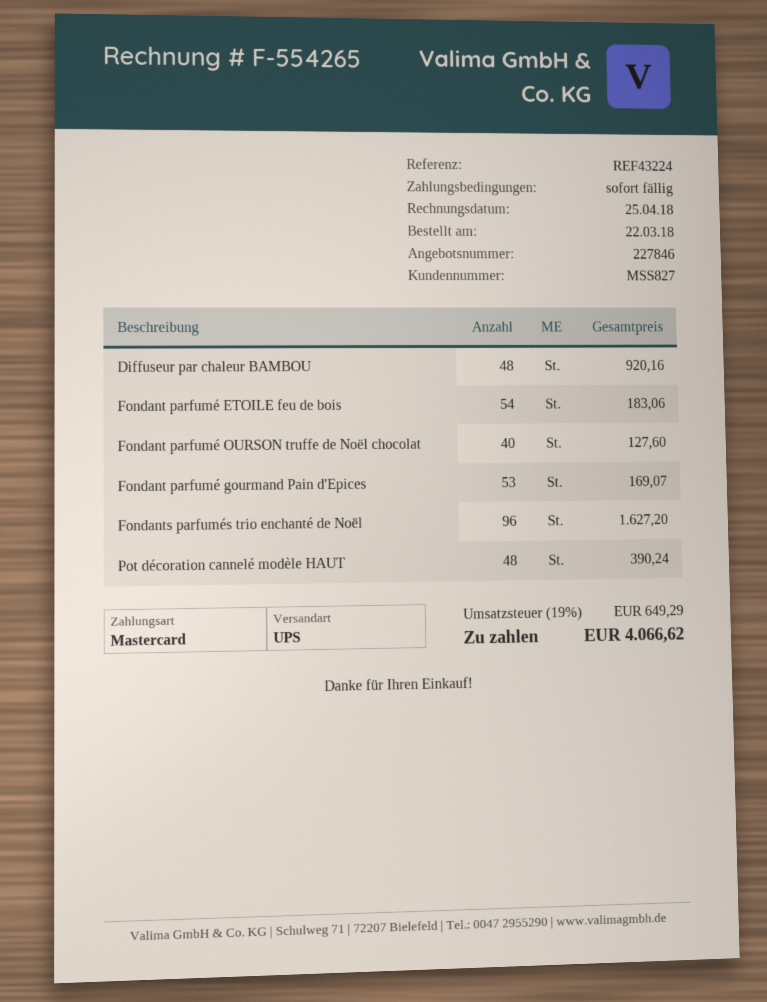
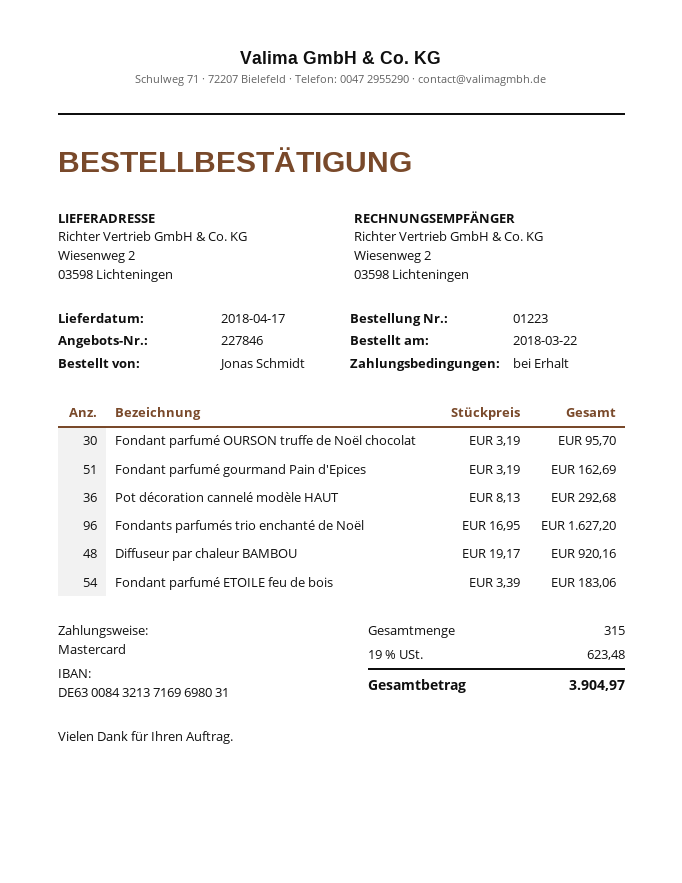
Fondant parfumé OURSON truffe de Noël chocolat: 40 for 127.60 -> 30 for 95.70
Fondant parfumé gourmand Pain d'Epices: 53 for 169.07 -> 51 for 162.69
Pot décoration cannelé modèle HAUT: 48 for 390.24 -> 36 for 292.68
tax: 19% = 649.29 -> 19% = 623.48
total: 4066.62 -> 3904.97

